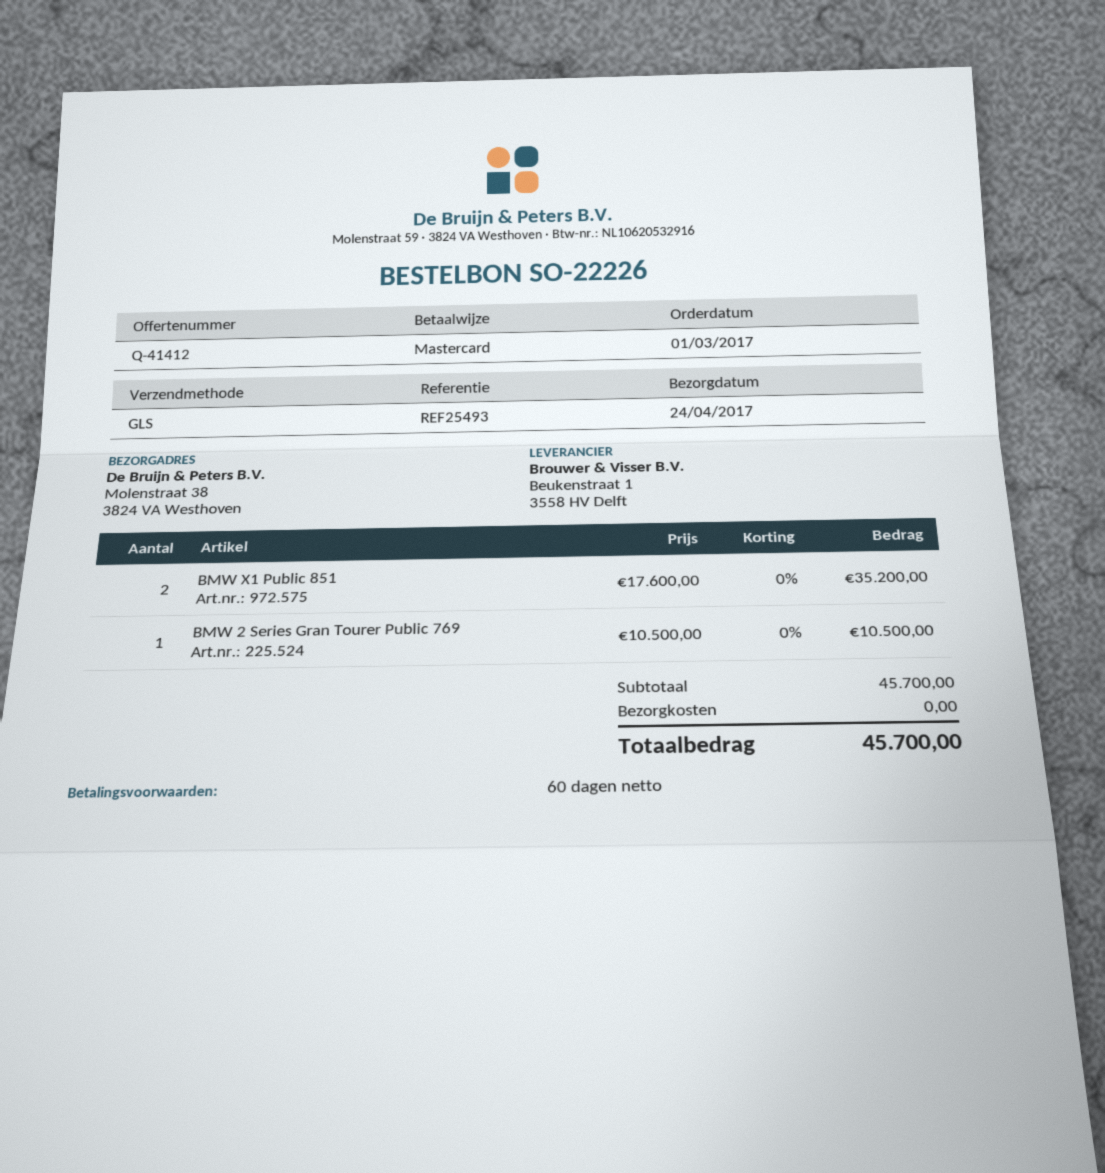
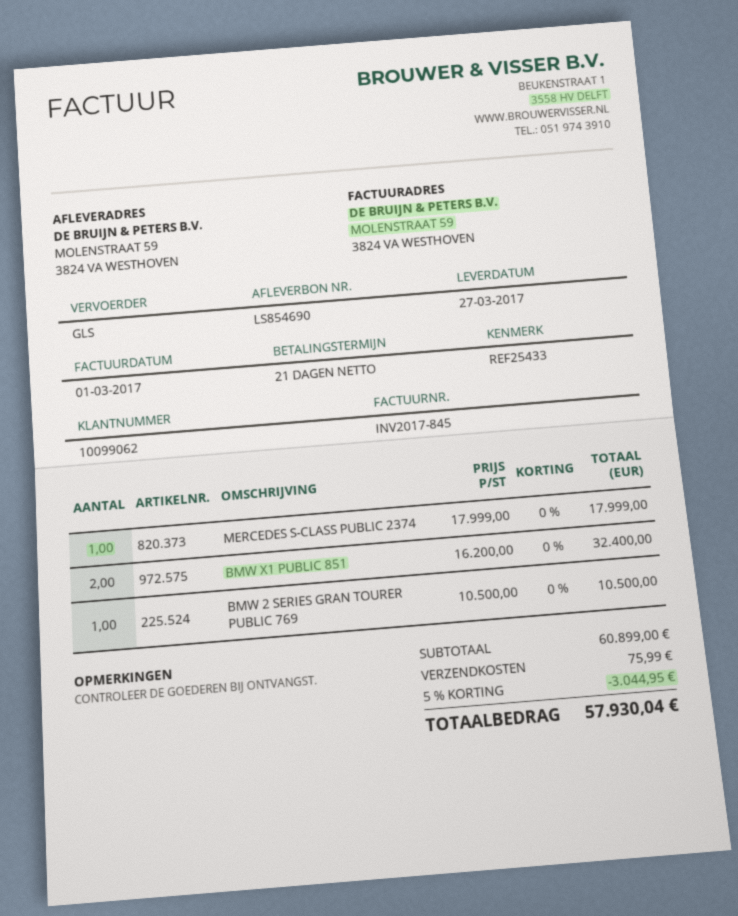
delivery date: 2017-04-24 -> 2017-03-27
payment terms: 60 days -> 21 days
reference: REF25493 -> REF25433
ship to: Molenstraat 38, 3824 VA Westhoven -> MOLENSTRAAT 59, 3824 VA WESTHOVEN
BMW X1 Public 851: 2 x 17600.00 = 35200.00 -> 2 x 16200.00 = 32400.00
MERCEDES S-CLASS PUBLIC 2374: none -> 1 x 17999.00 = 17999.00
subtotal: 45700.00 -> 60899.00
discount: none -> 5% = 3044.95
shipping: 0.00 -> 75.99
total: 45700.00 -> 57930.04

